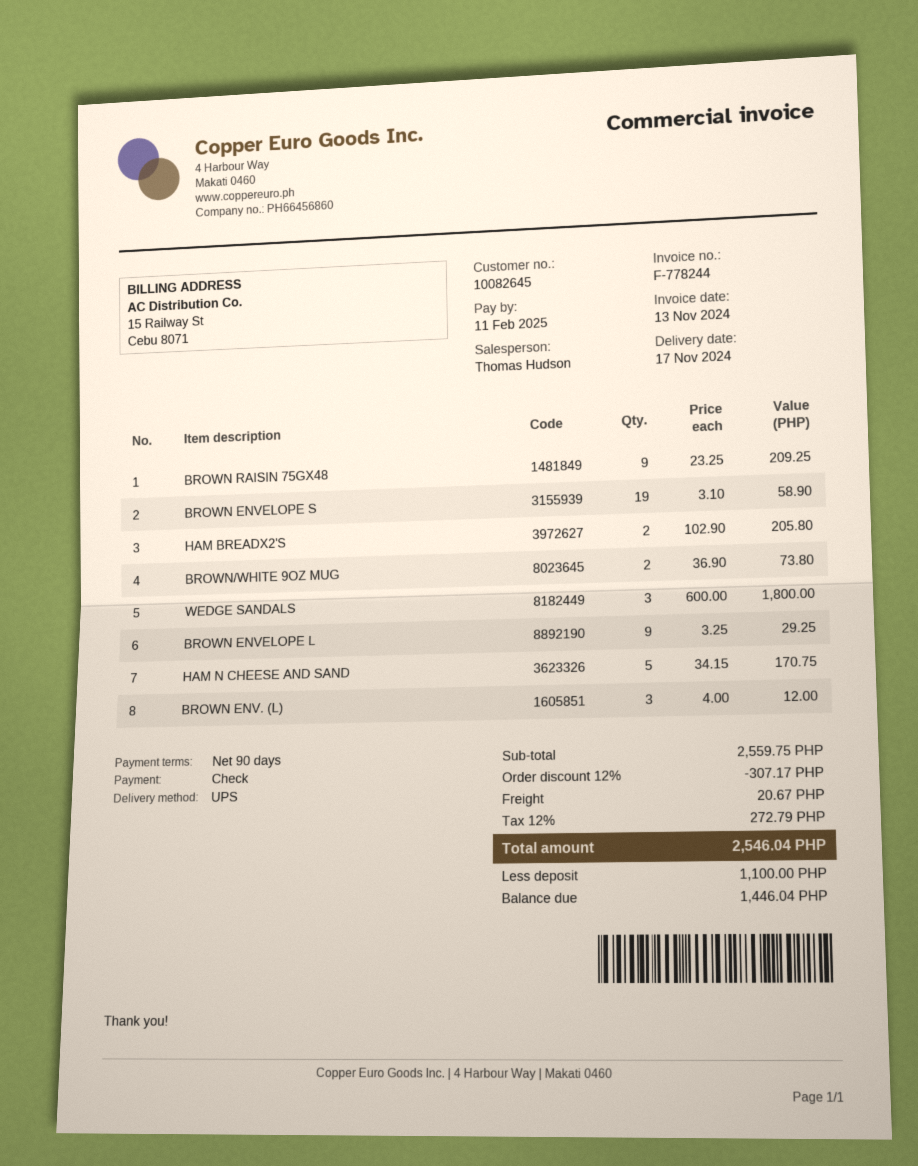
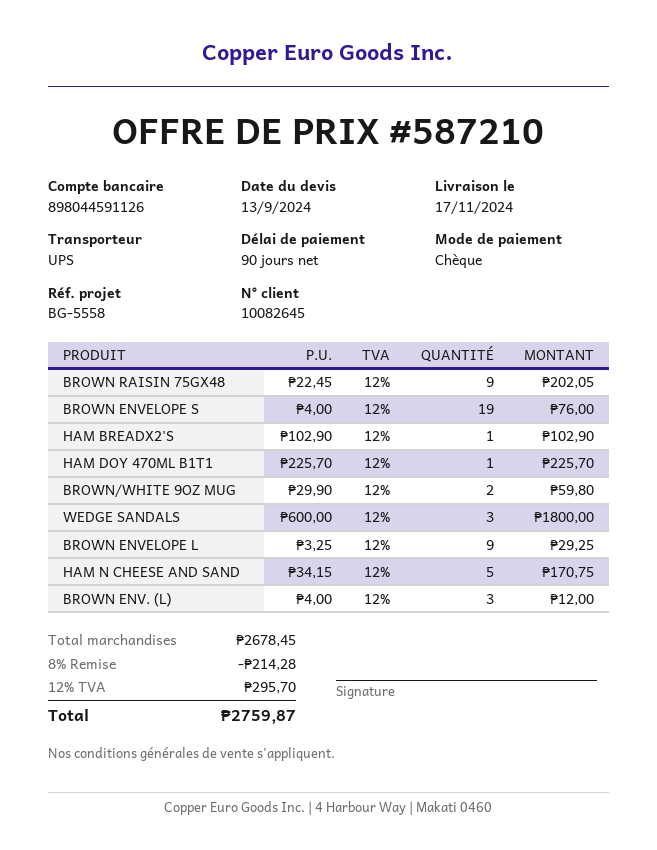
BROWN RAISIN 75GX48: 9 x 23.25 = 209.25 -> 9 x 22.45 = 202.05
BROWN ENVELOPE S: 19 x 3.10 = 58.90 -> 19 x 4.00 = 76.00
HAM BREADX2'S: 2 x 102.90 = 205.80 -> 1 x 102.90 = 102.90
BROWN/WHITE 9OZ MUG: 2 x 36.90 = 73.80 -> 2 x 29.90 = 59.80
HAM DOY 470ML B1T1: none -> 1 x 225.70 = 225.70
subtotal: 2559.75 -> 2678.45
discount: 12% = 307.17 -> 8% = 214.28
shipping: 20.67 -> none
tax: 12% = 272.79 -> 12% = 295.70
total: 2546.04 -> 2759.87

